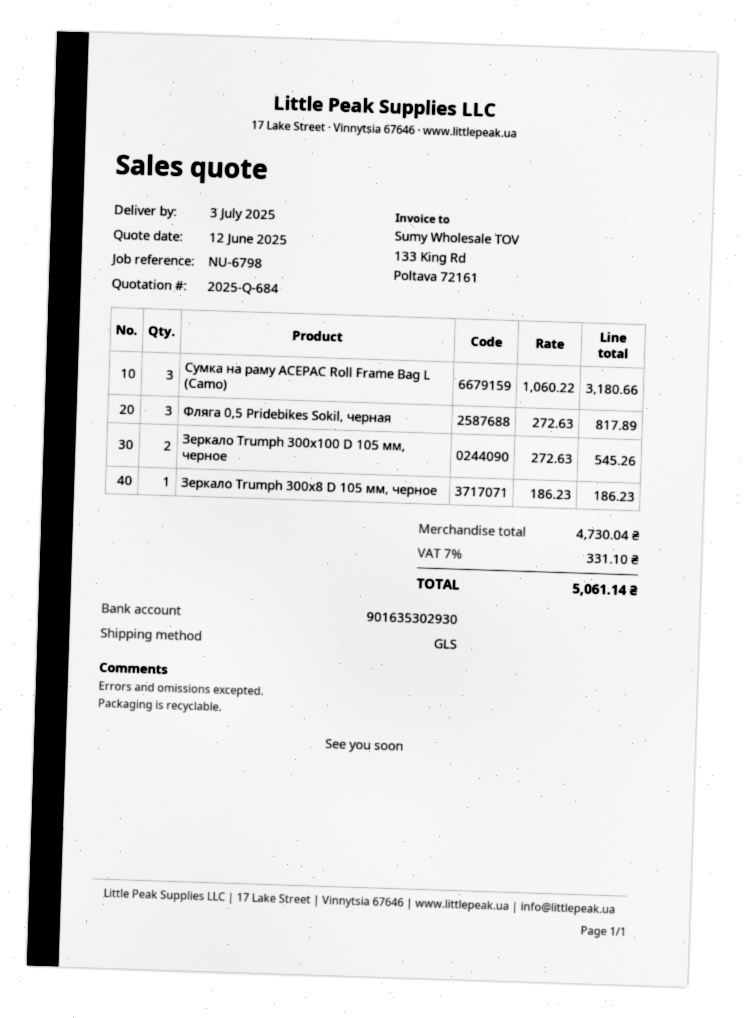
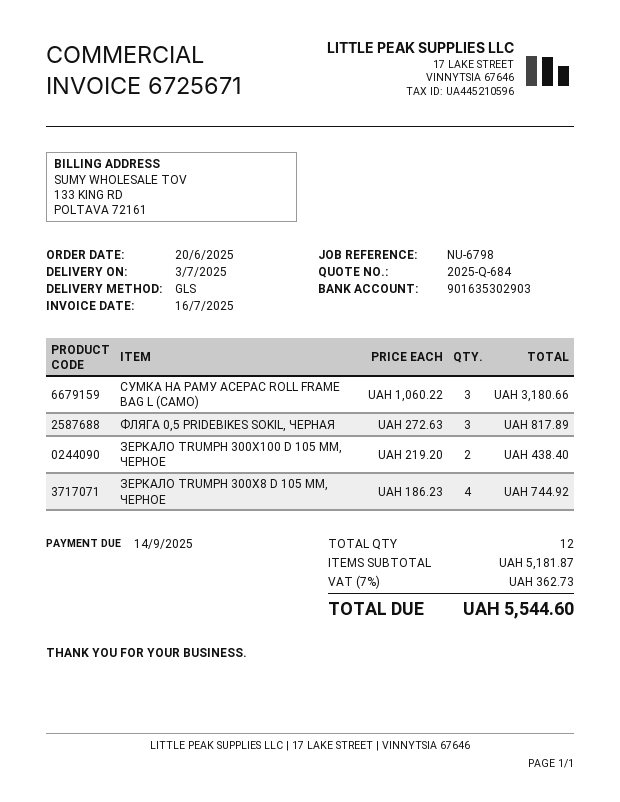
bank account: 901635302930 -> 901635302903
Зеркало Trumph 300х100 D 105 мм, черное: 2 x 272.63 = 545.26 -> 2 x 219.20 = 438.40
Зеркало Trumph 300х8 D 105 мм, черное: 1 x 186.23 = 186.23 -> 4 x 186.23 = 744.92
subtotal: 4730.04 -> 5181.87
tax: 7% = 331.10 -> 7% = 362.73
total: 5061.14 -> 5544.60

